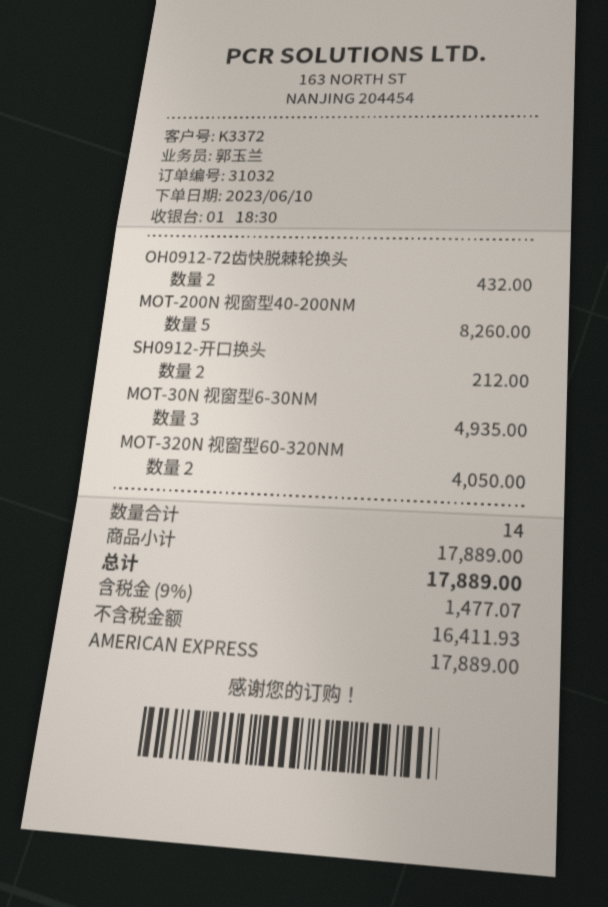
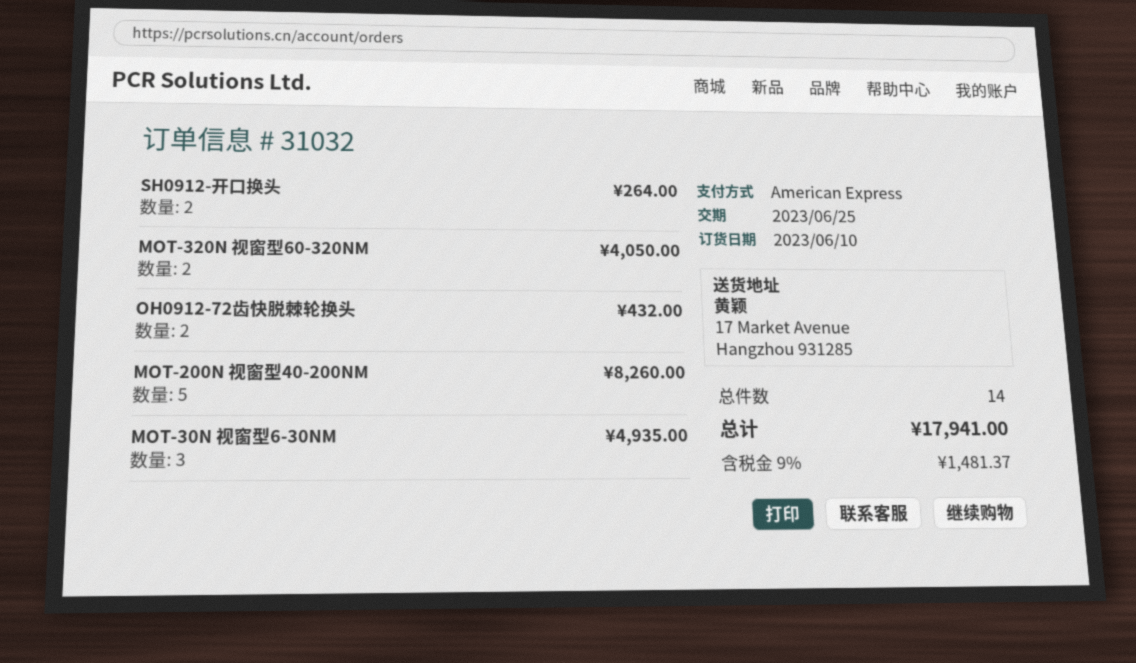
SH0912-开口换头: 2 for 212.00 -> 2 for 264.00
tax: 9% = 1477.07 -> 9% = 1481.37
total: 17889.00 -> 17941.00

